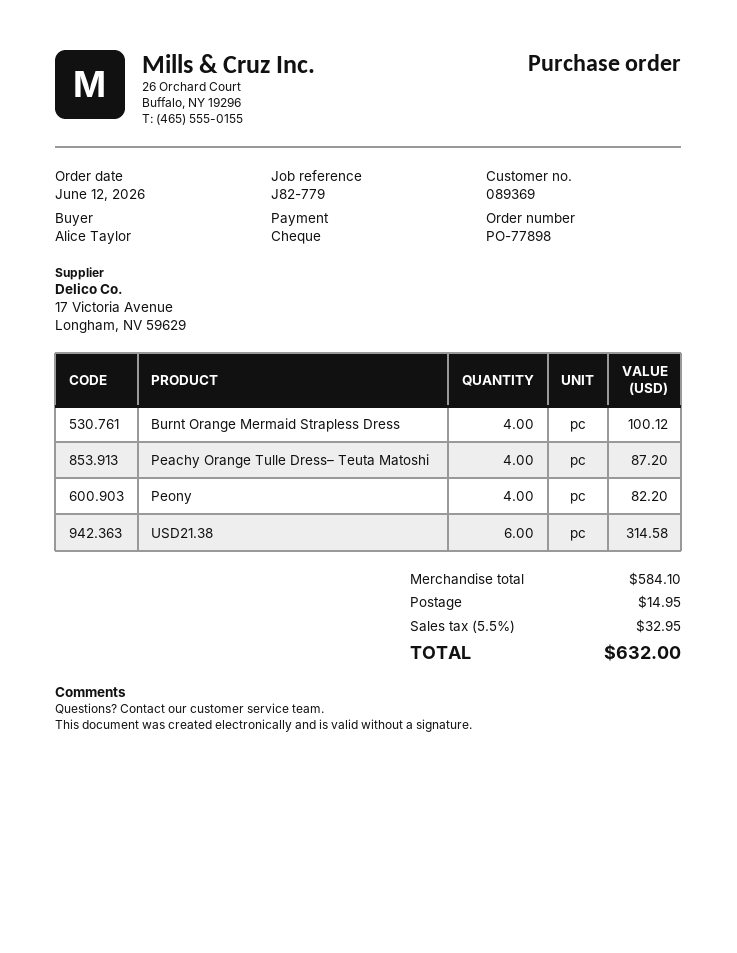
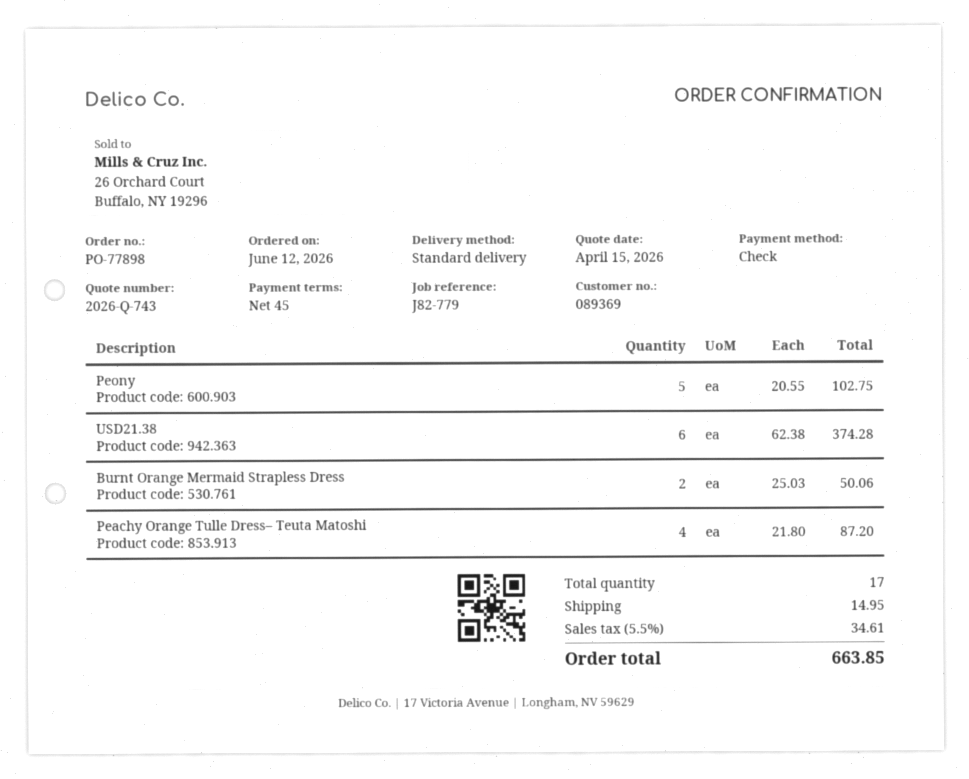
Burnt Orange Mermaid Strapless Dress: 4 for 100.12 -> 2 for 50.06
Peony: 4 for 82.20 -> 5 for 102.75
USD21.38: 6 for 314.58 -> 6 for 374.28
tax: 5.5% = 32.95 -> 5.5% = 34.61
total: 632.00 -> 663.85

